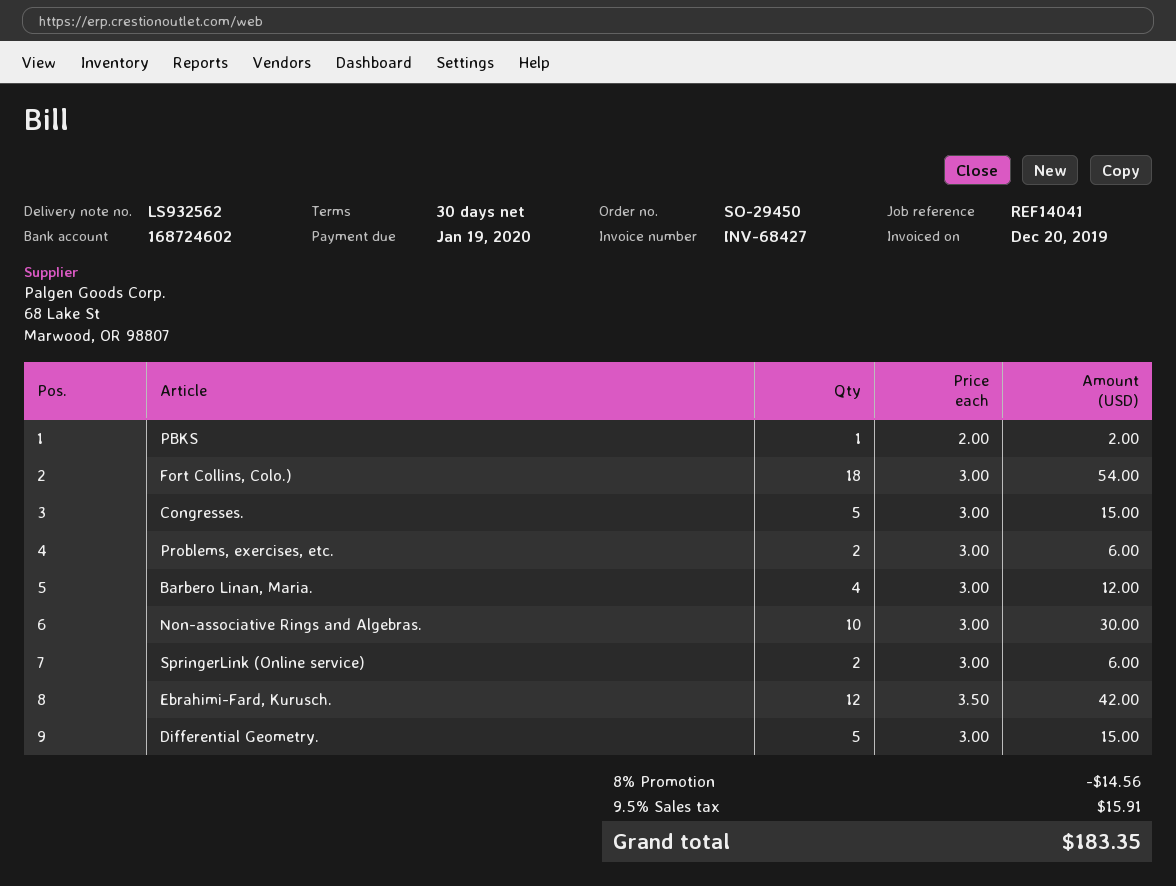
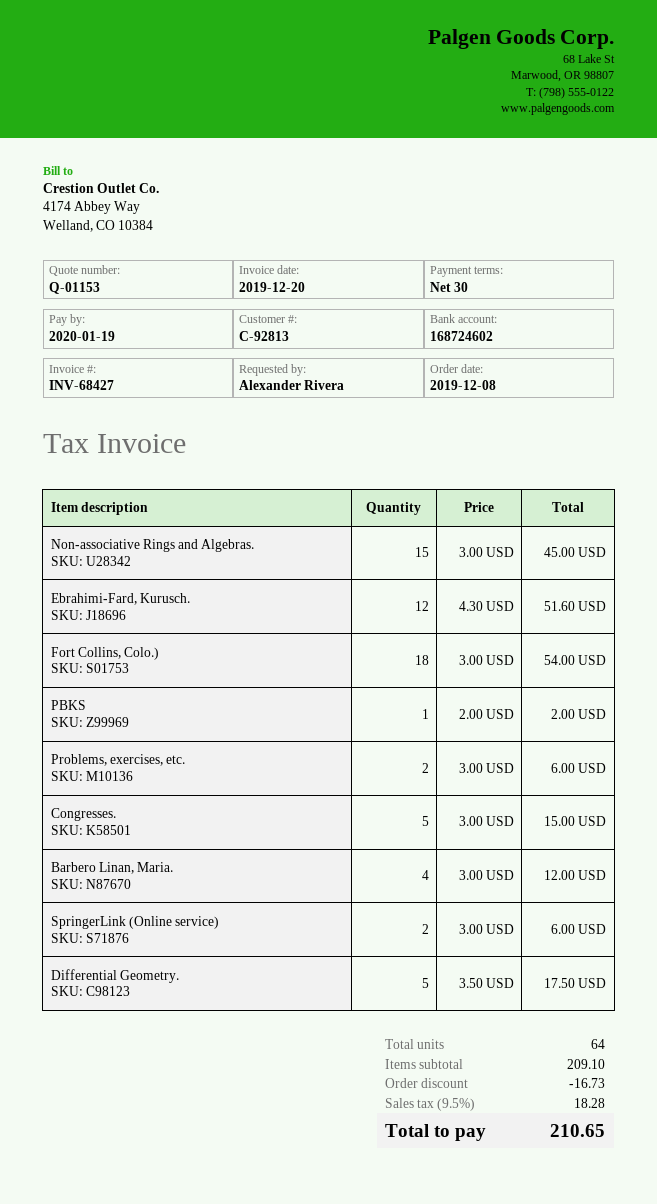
Non-associative Rings and Algebras.: 10 x 3.00 = 30.00 -> 15 x 3.00 = 45.00
Ebrahimi-Fard, Kurusch.: 12 x 3.50 = 42.00 -> 12 x 4.30 = 51.60
Differential Geometry.: 5 x 3.00 = 15.00 -> 5 x 3.50 = 17.50
discount: 14.56 -> 16.73
tax: 9.5% = 15.91 -> 9.5% = 18.28
total: 183.35 -> 210.65

